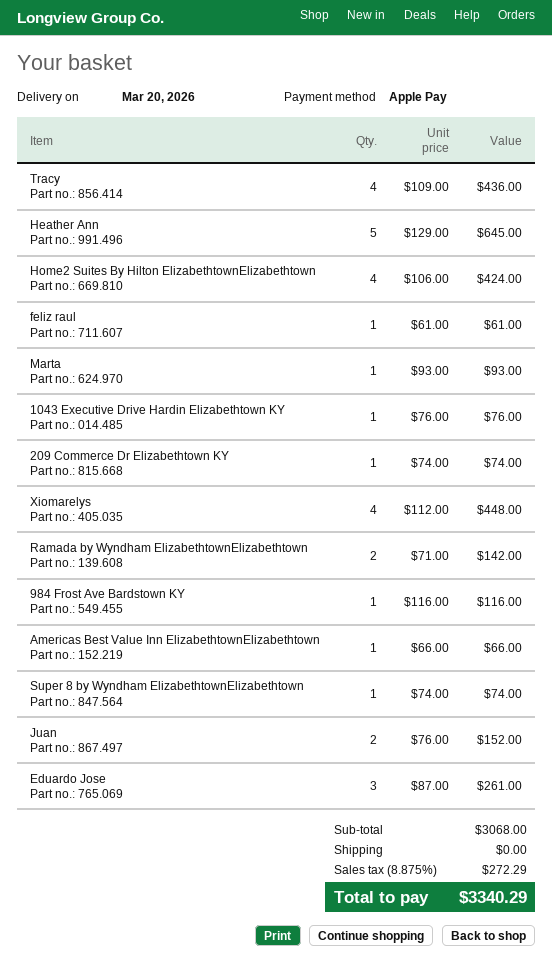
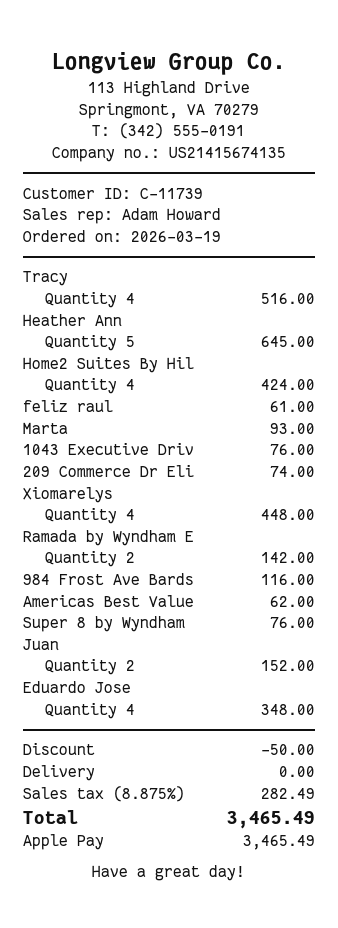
Tracy: 4 for 436.00 -> 4 for 516.00
Americas Best Value Inn ElizabethtownElizabethtown: 1 for 66.00 -> 1 for 62.00
Super 8 by Wyndham ElizabethtownElizabethtown: 1 for 74.00 -> 1 for 76.00
Eduardo Jose: 3 for 261.00 -> 4 for 348.00
discount: none -> 50.00
tax: 8.875% = 272.29 -> 8.875% = 282.49
total: 3340.29 -> 3465.49

